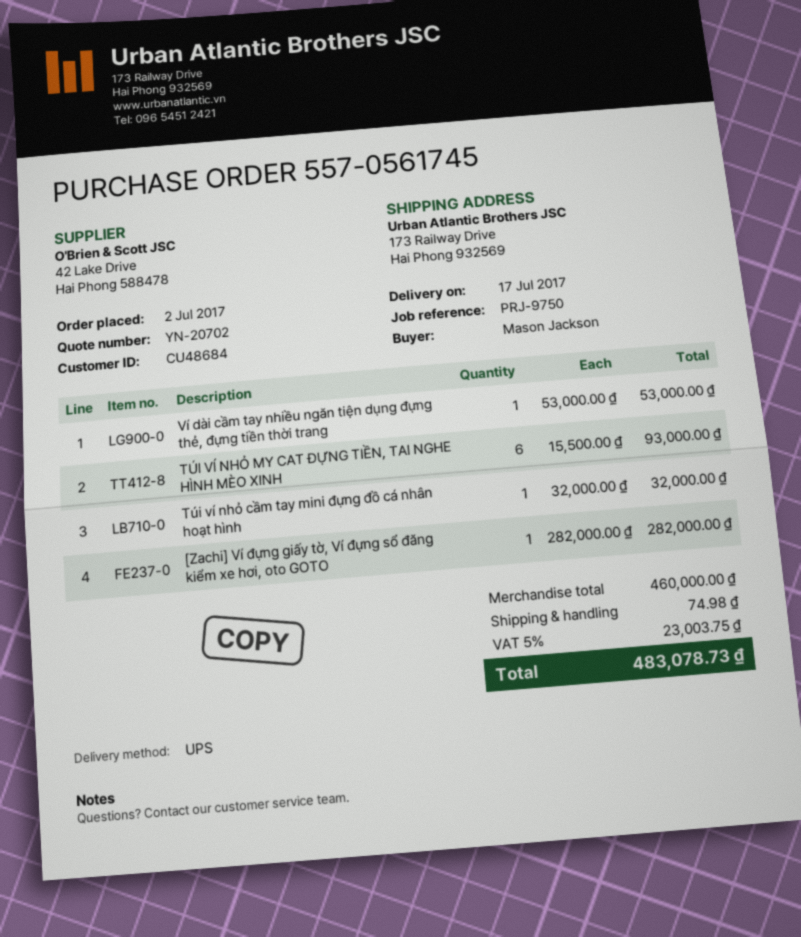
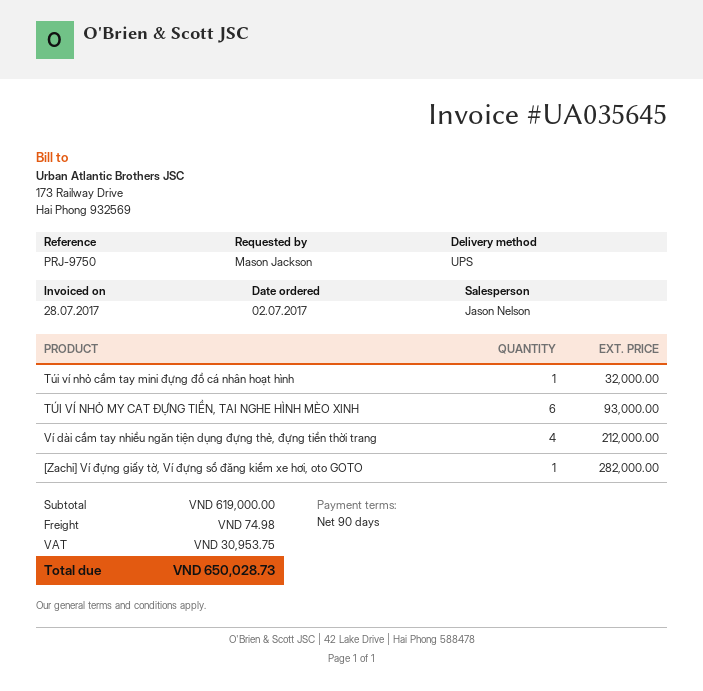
Ví dài cầm tay nhiều ngăn tiện dụng đựng thẻ, đựng tiền thời trang: 1 for 53000.00 -> 4 for 212000.00
subtotal: 460000.00 -> 619000.00
tax: 23003.75 -> 30953.75
total: 483078.73 -> 650028.73

